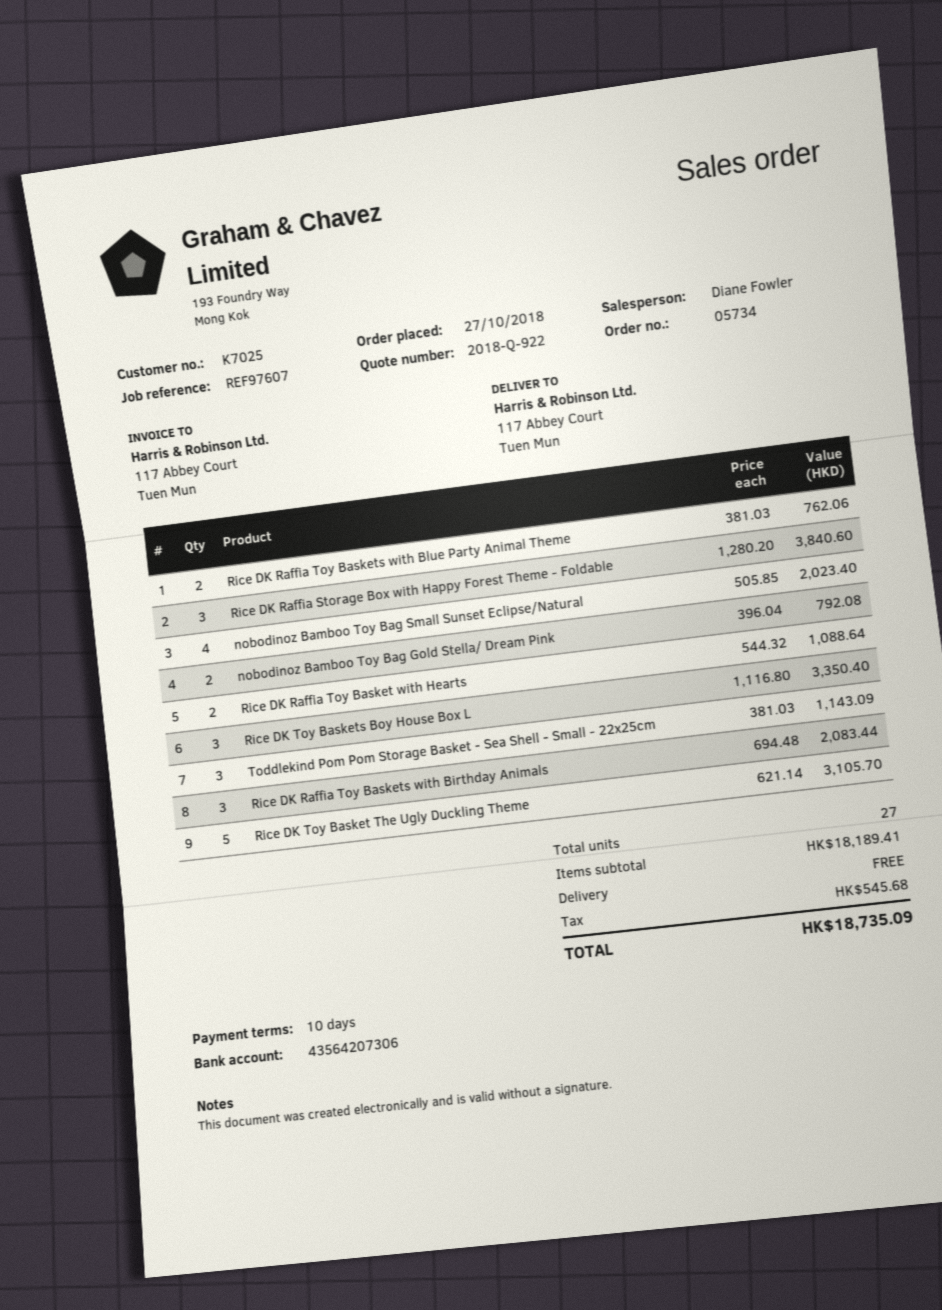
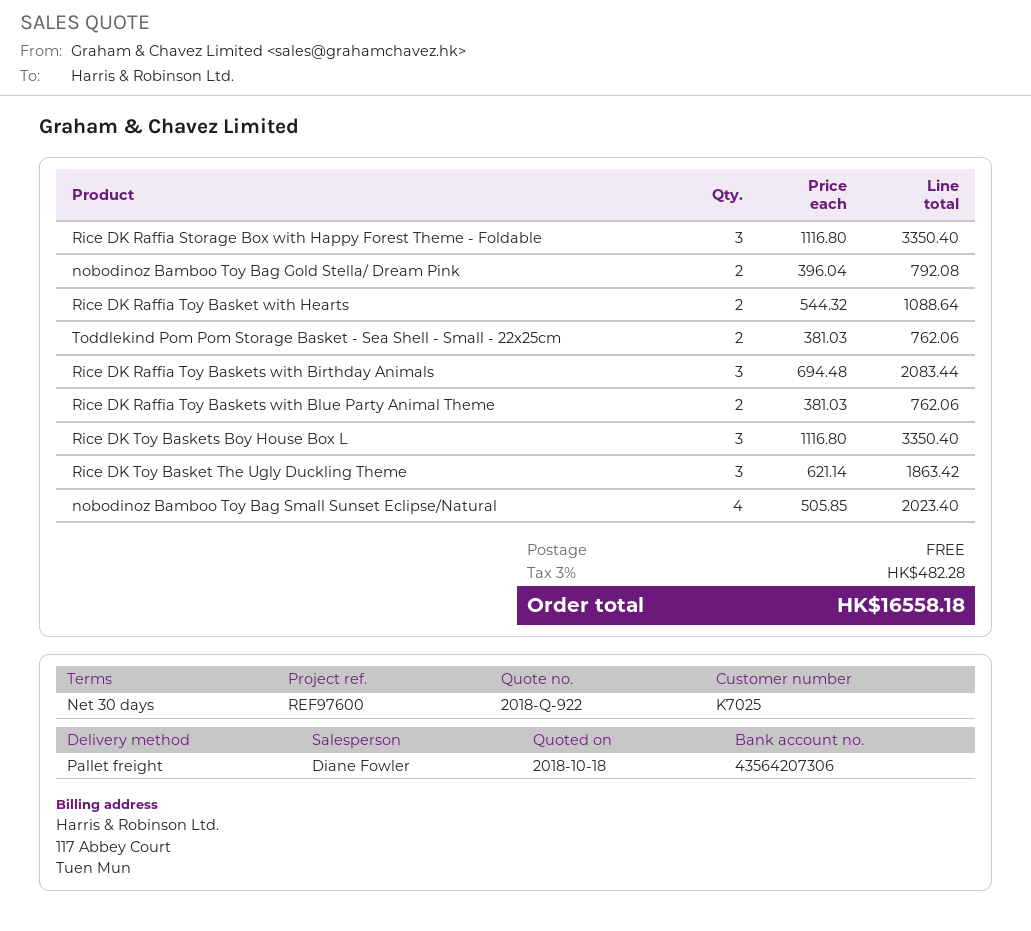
payment terms: 10 days -> 30 days
reference: REF97607 -> REF97600
Rice DK Raffia Storage Box with Happy Forest Theme - Foldable: 3 x 1280.20 = 3840.60 -> 3 x 1116.80 = 3350.40
Toddlekind Pom Pom Storage Basket - Sea Shell - Small - 22x25cm: 3 x 381.03 = 1143.09 -> 2 x 381.03 = 762.06
Rice DK Toy Basket The Ugly Duckling Theme: 5 x 621.14 = 3105.70 -> 3 x 621.14 = 1863.42
tax: 545.68 -> 482.28
total: 18735.09 -> 16558.18

